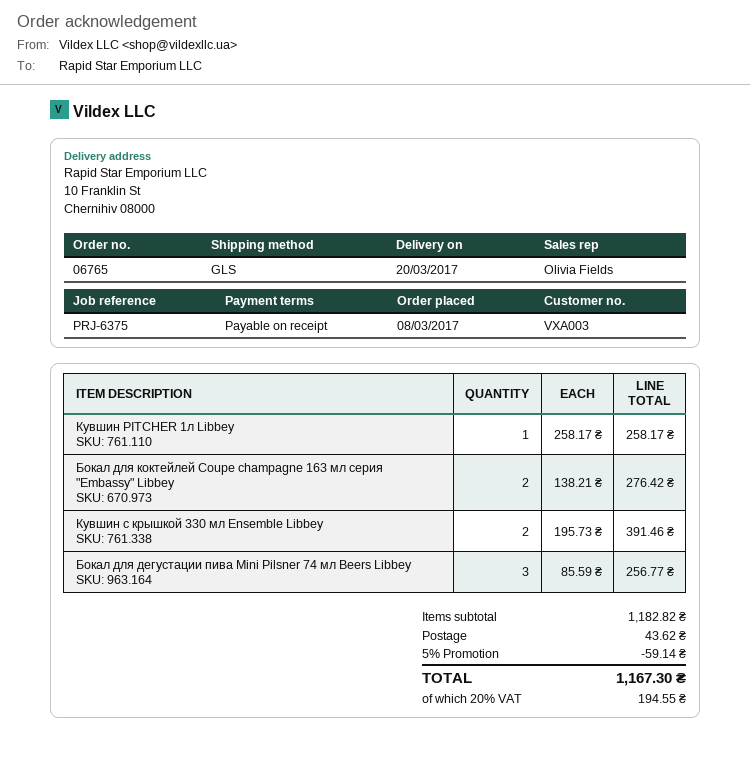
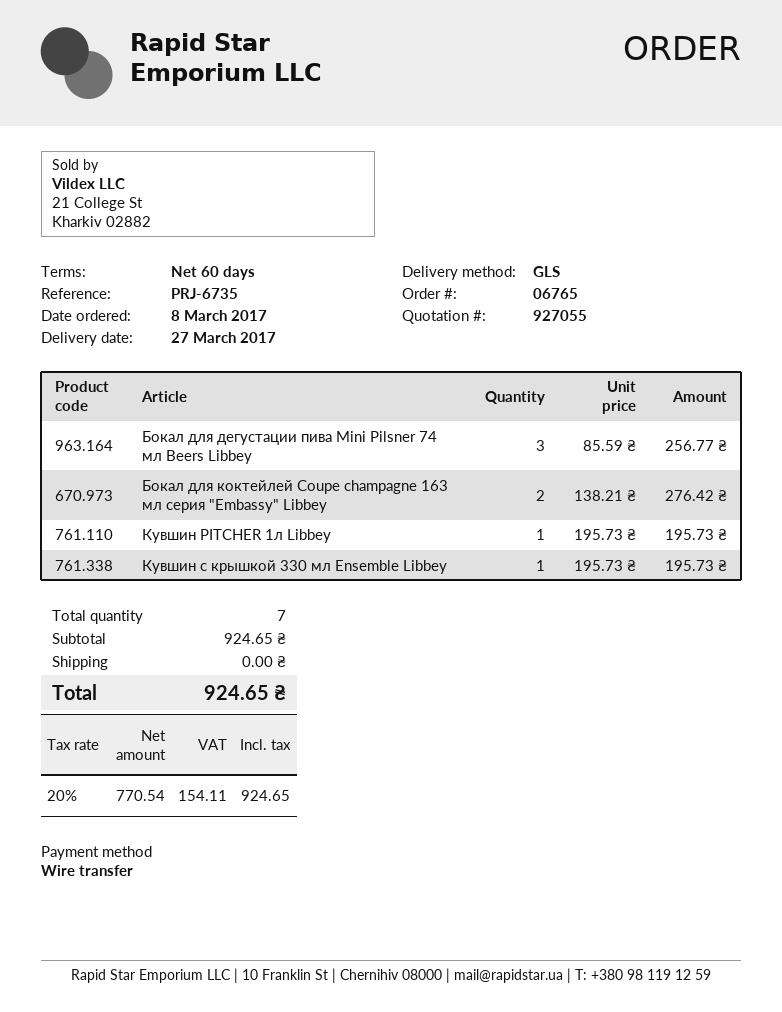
delivery date: 2017-03-20 -> 2017-03-27
payment terms: on receipt -> 60 days
reference: PRJ-6375 -> PRJ-6735
Кувшин PITCHER 1л Libbey: 1 x 258.17 = 258.17 -> 1 x 195.73 = 195.73
Кувшин с крышкой 330 мл Ensemble Libbey: 2 x 195.73 = 391.46 -> 1 x 195.73 = 195.73
subtotal: 1182.82 -> 924.65
discount: 5% = 59.14 -> none
shipping: 43.62 -> 0.00
tax: 20% = 194.55 -> 20% = 154.11
total: 1167.30 -> 924.65

